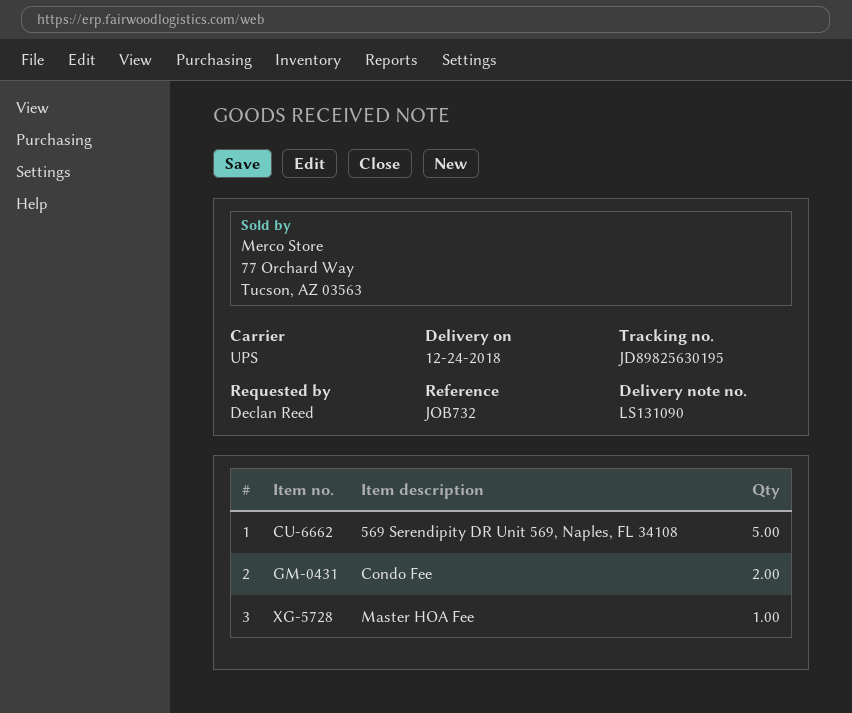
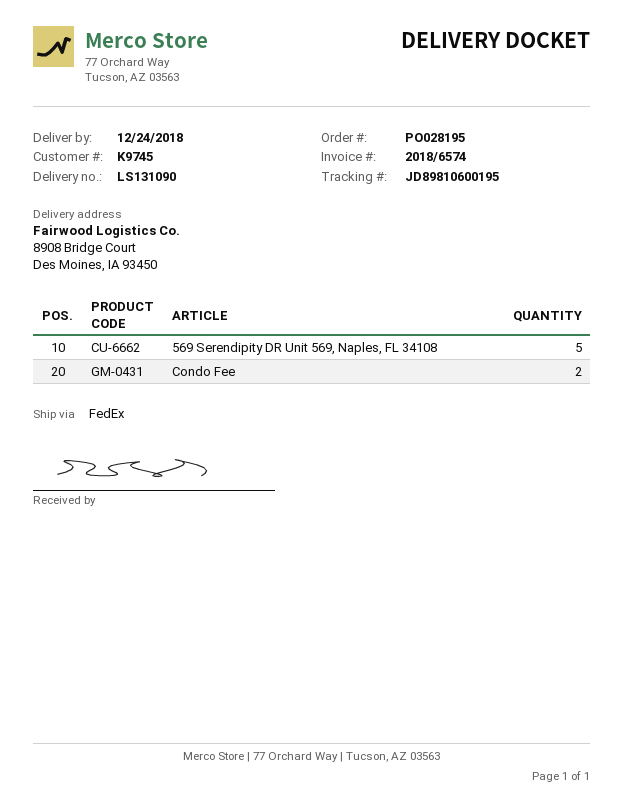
shipping method: UPS -> FedEx
tracking number: JD89825630195 -> JD89810600195
Master HOA Fee: 1 -> none

